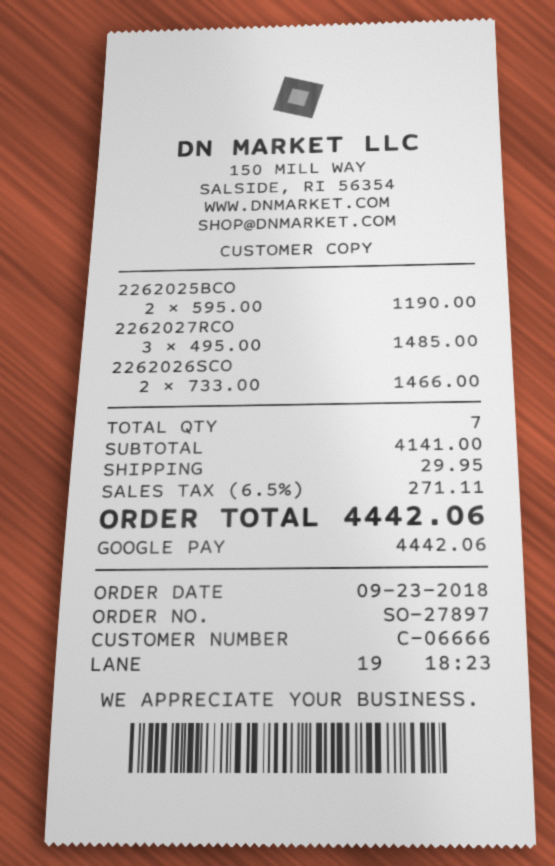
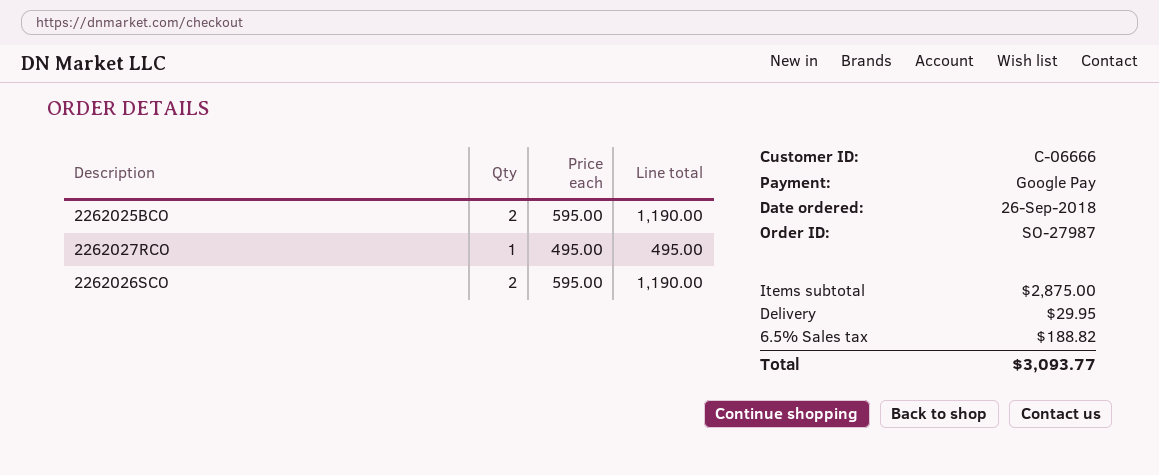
order number: SO-27897 -> SO-27987
order date: 2018-09-23 -> 2018-09-26
2262027RCO: 3 x 495.00 = 1485.00 -> 1 x 495.00 = 495.00
2262026SCO: 2 x 733.00 = 1466.00 -> 2 x 595.00 = 1190.00
subtotal: 4141.00 -> 2875.00
tax: 6.5% = 271.11 -> 6.5% = 188.82
total: 4442.06 -> 3093.77

